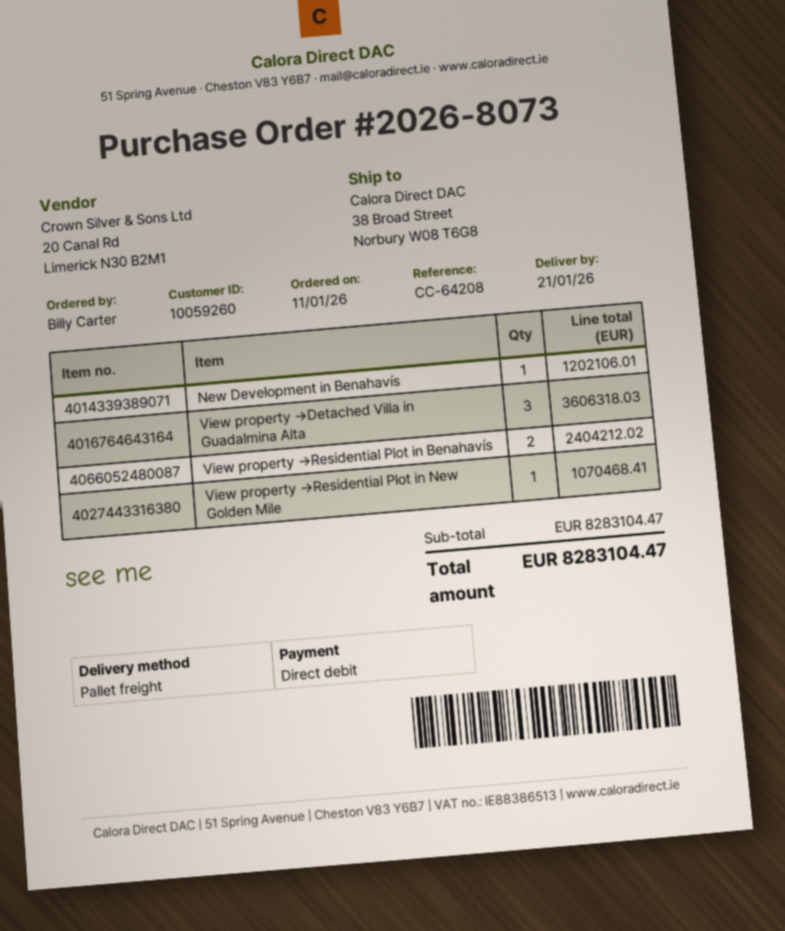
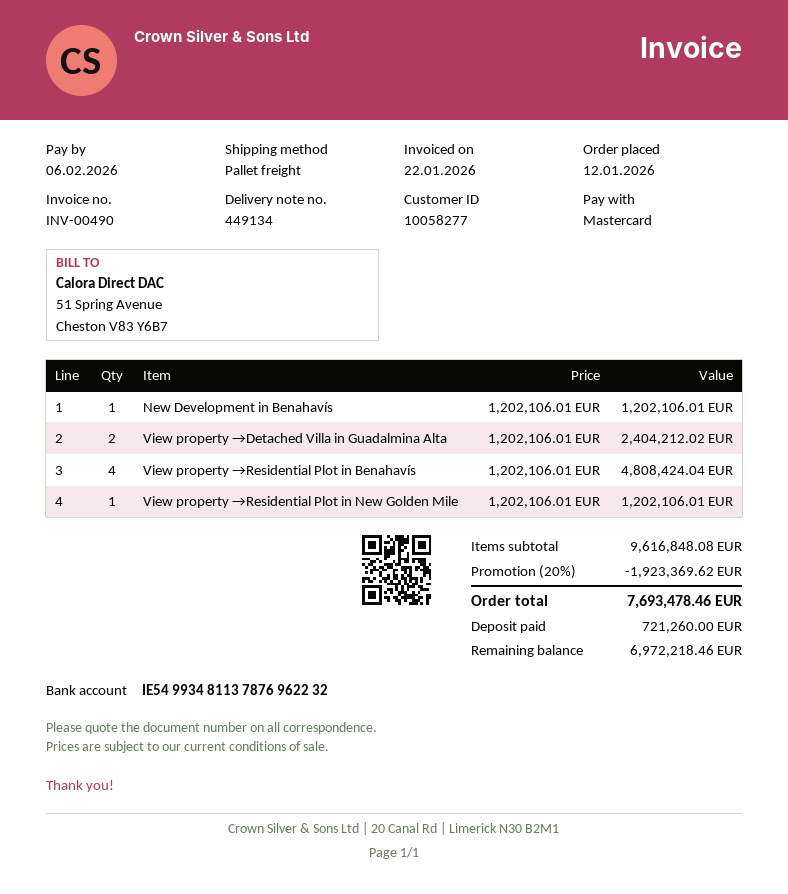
order date: 2026-01-11 -> 2026-01-12
customer number: 10059260 -> 10058277
payment method: direct debit -> Mastercard
View property →Detached Villa in Guadalmina Alta: 3 for 3606318.03 -> 2 for 2404212.02
View property →Residential Plot in Benahavís: 2 for 2404212.02 -> 4 for 4808424.04
View property →Residential Plot in New Golden Mile: 1 for 1070468.41 -> 1 for 1202106.01
subtotal: 8283104.47 -> 9616848.08
discount: none -> 20% = 1923369.62
total: 8283104.47 -> 7693478.46

